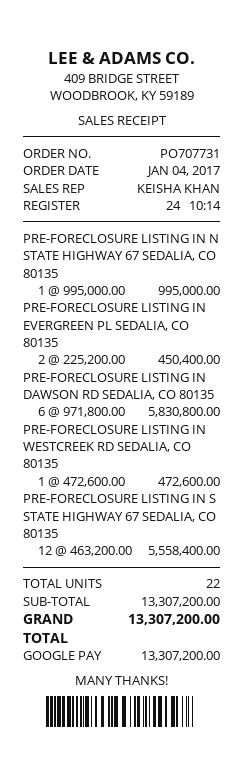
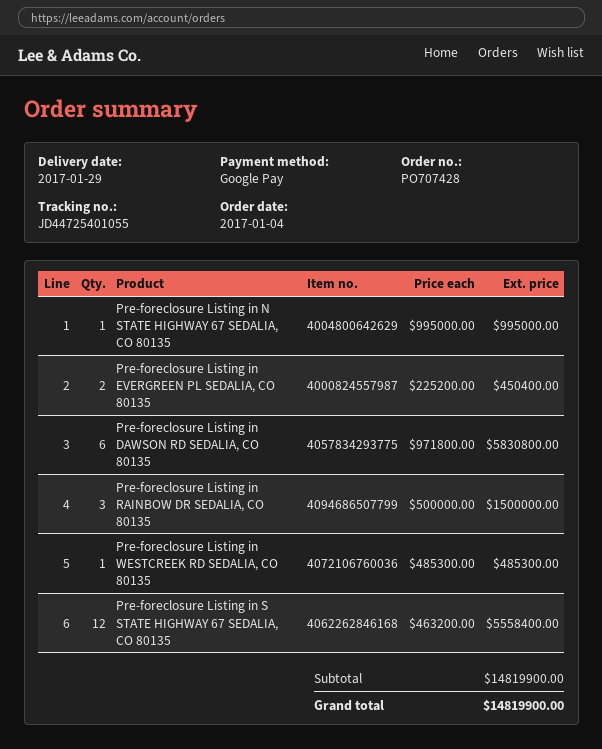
order number: PO707731 -> PO707428
PRE-FORECLOSURE LISTING IN WESTCREEK RD SEDALIA, CO 80135: 1 x 472600.00 = 472600.00 -> 1 x 485300.00 = 485300.00
Pre-foreclosure Listing in RAINBOW DR SEDALIA, CO 80135: none -> 3 x 500000.00 = 1500000.00
subtotal: 13307200.00 -> 14819900.00
total: 13307200.00 -> 14819900.00

